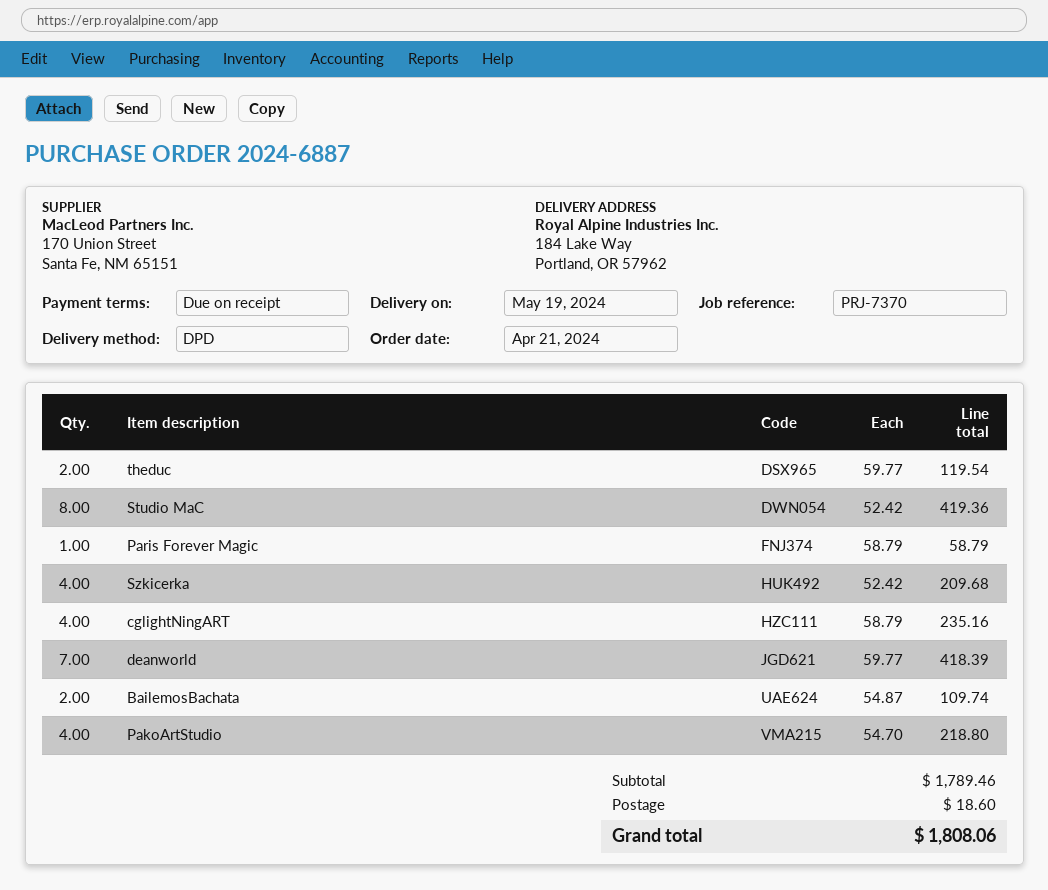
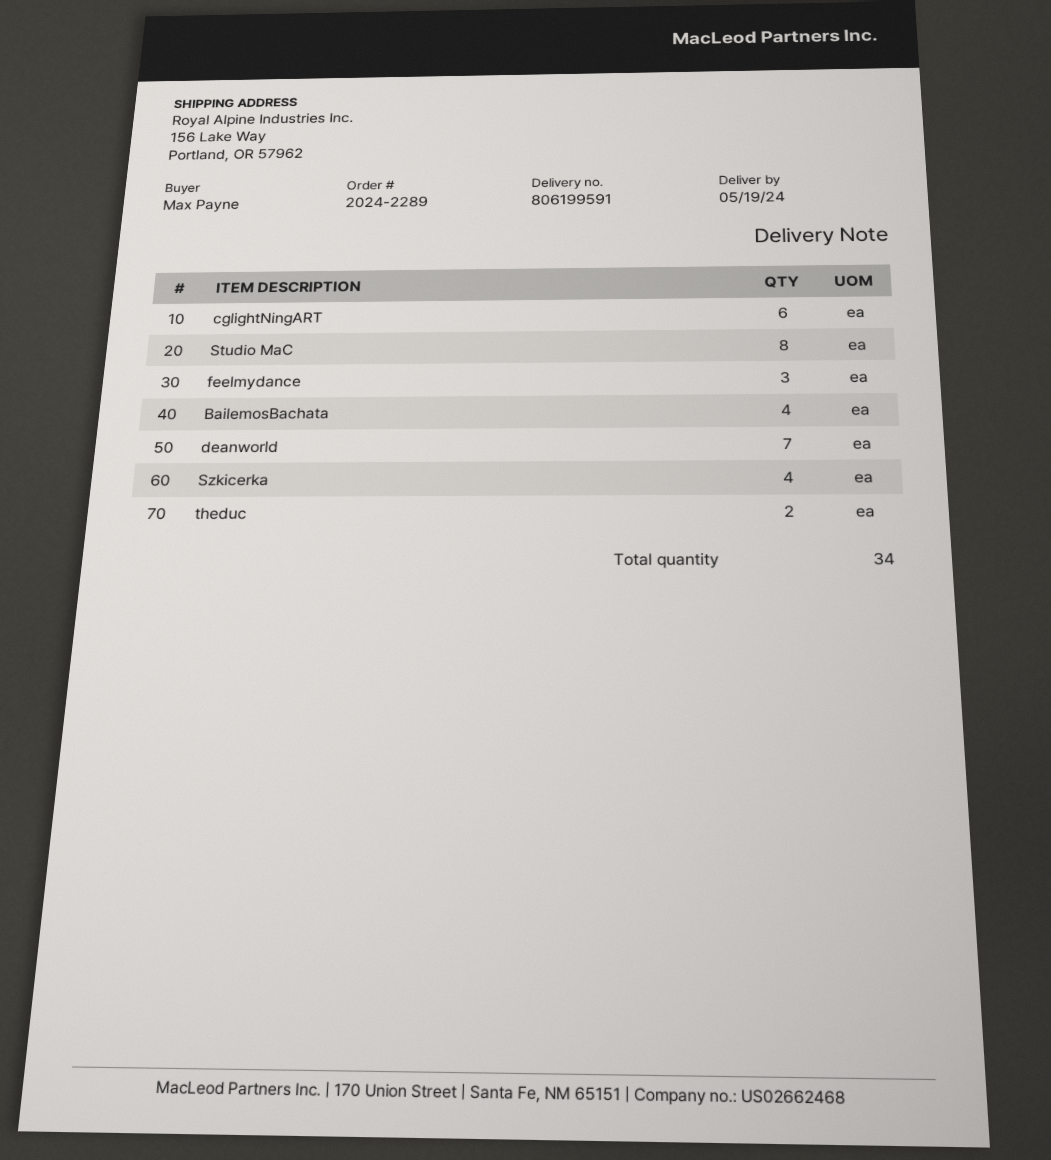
order number: 2024-6887 -> 2024-2289
ship to: 184 Lake Way, Portland, OR 57962 -> 156 Lake Way, Portland, OR 57962
Paris Forever Magic: 1 -> none
cglightNingART: 4 -> 6
BailemosBachata: 2 -> 4
PakoArtStudio: 4 -> none
feelmydance: none -> 3

